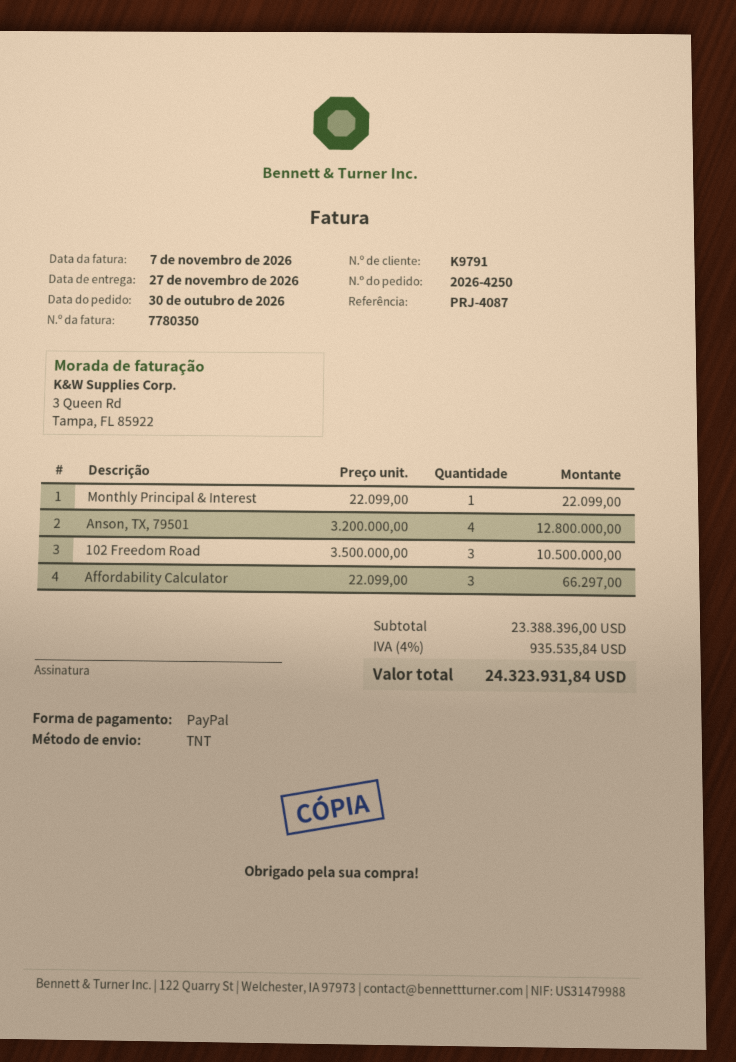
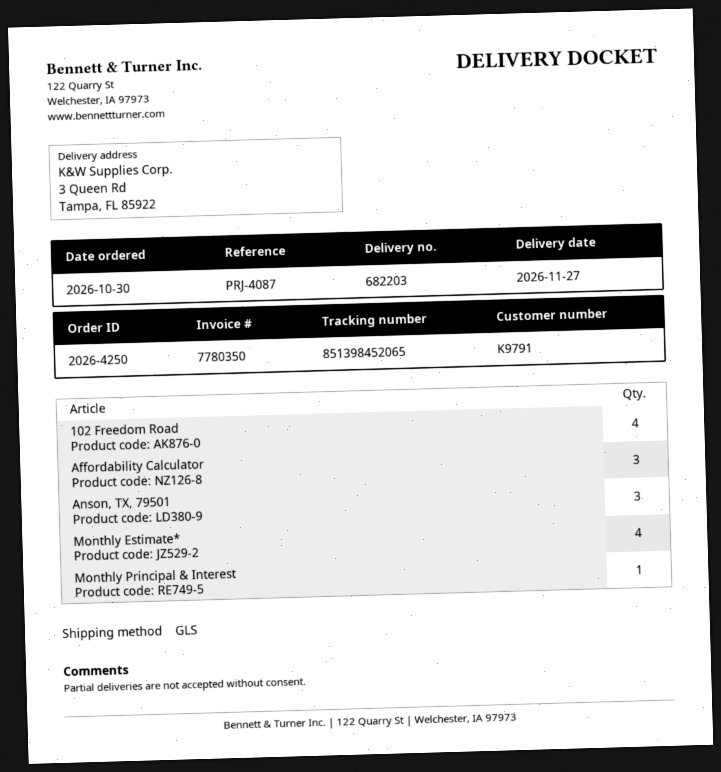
shipping method: TNT -> GLS
Anson, TX, 79501: 4 -> 3
102 Freedom Road: 3 -> 4
Monthly Estimate*: none -> 4

